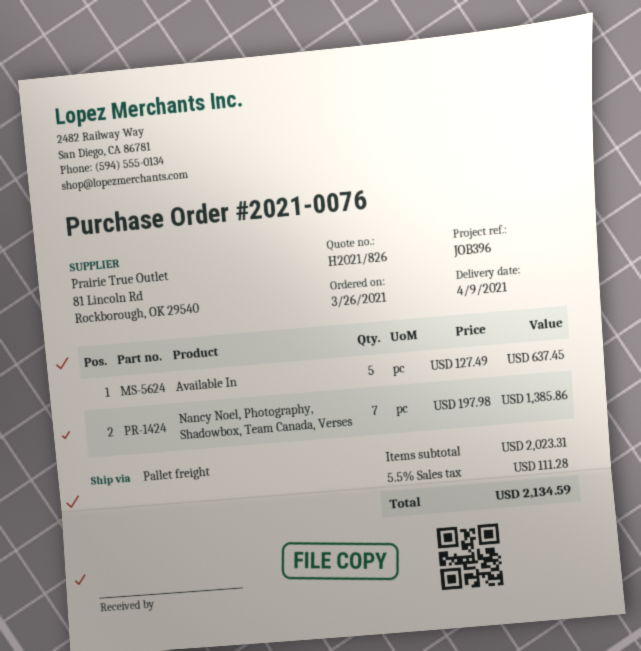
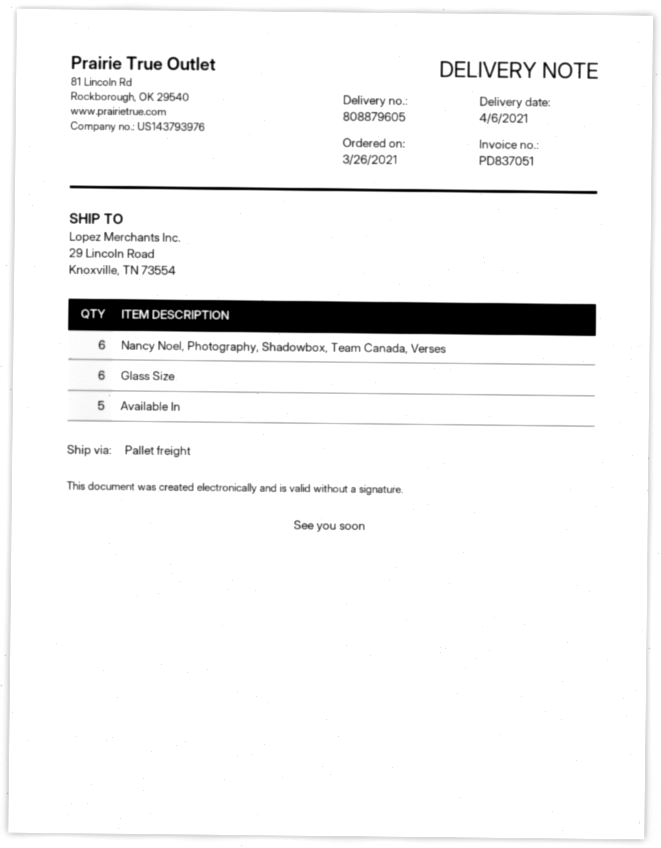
delivery date: 2021-04-09 -> 2021-04-06
Nancy Noel, Photography, Shadowbox, Team Canada, Verses: 7 -> 6
Glass Size: none -> 6

